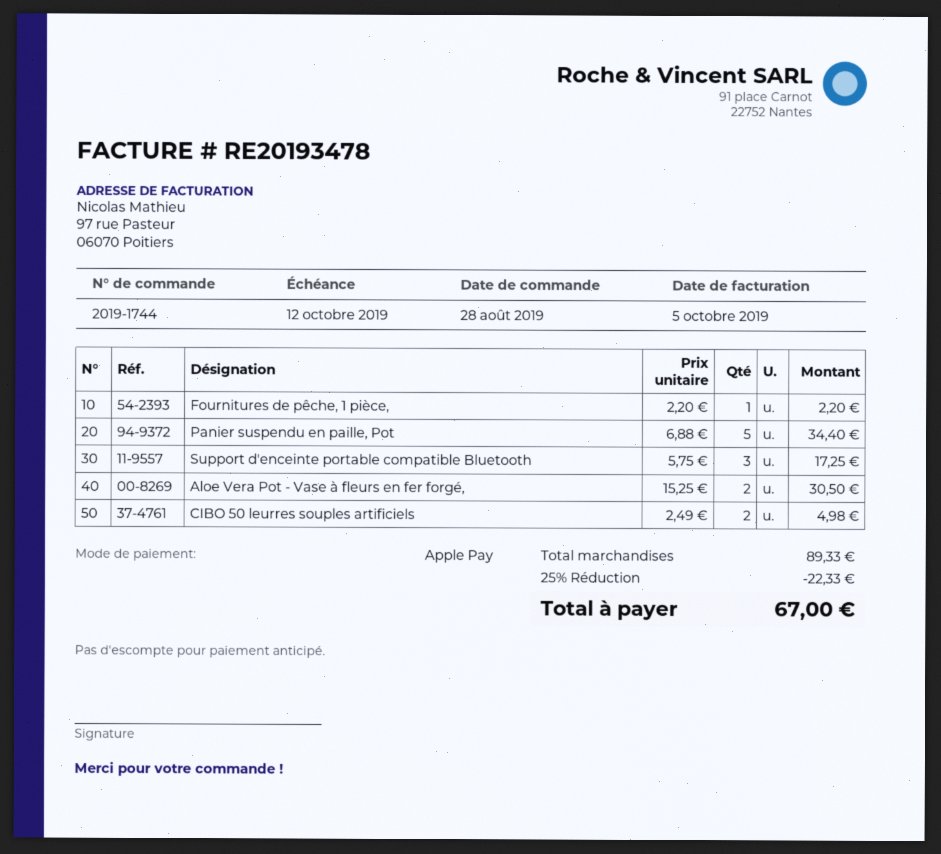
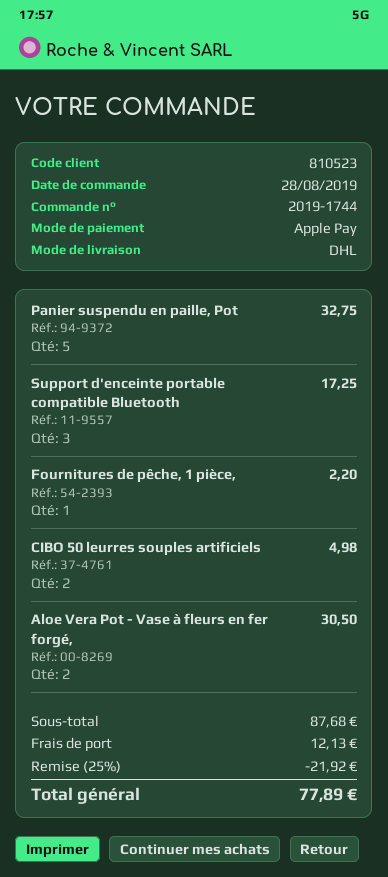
Panier suspendu en paille, Pot: 5 for 34.40 -> 5 for 32.75
subtotal: 89.33 -> 87.68
discount: 25% = 22.33 -> 25% = 21.92
shipping: none -> 12.13
total: 67.00 -> 77.89

